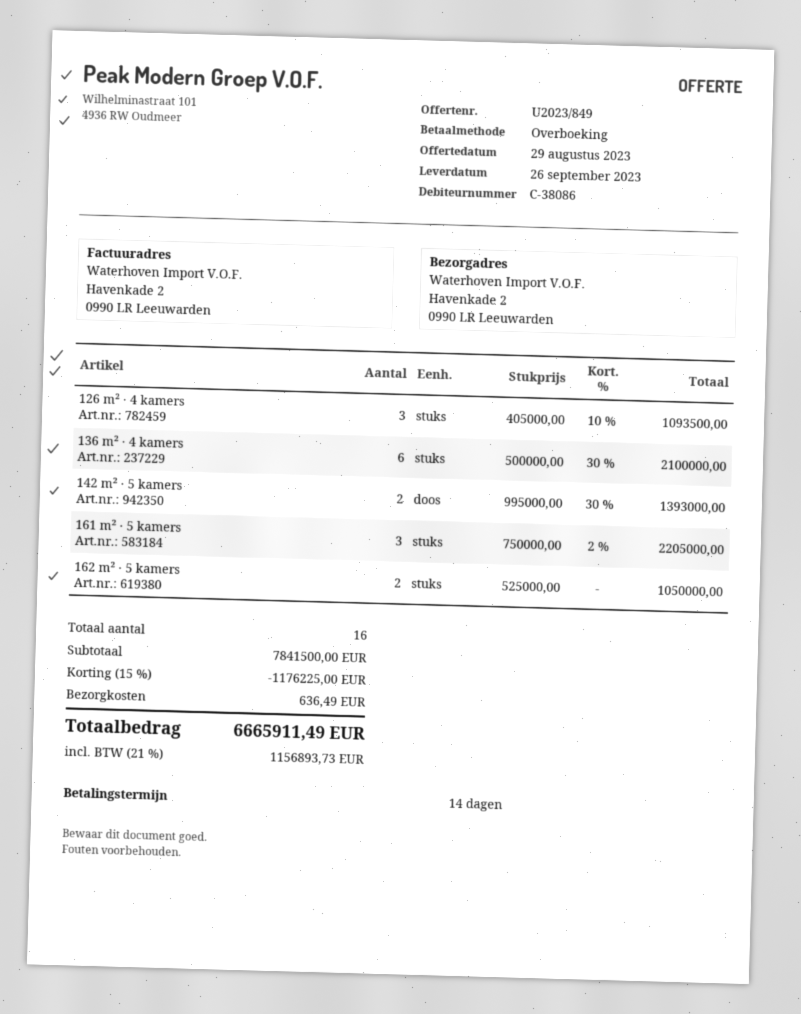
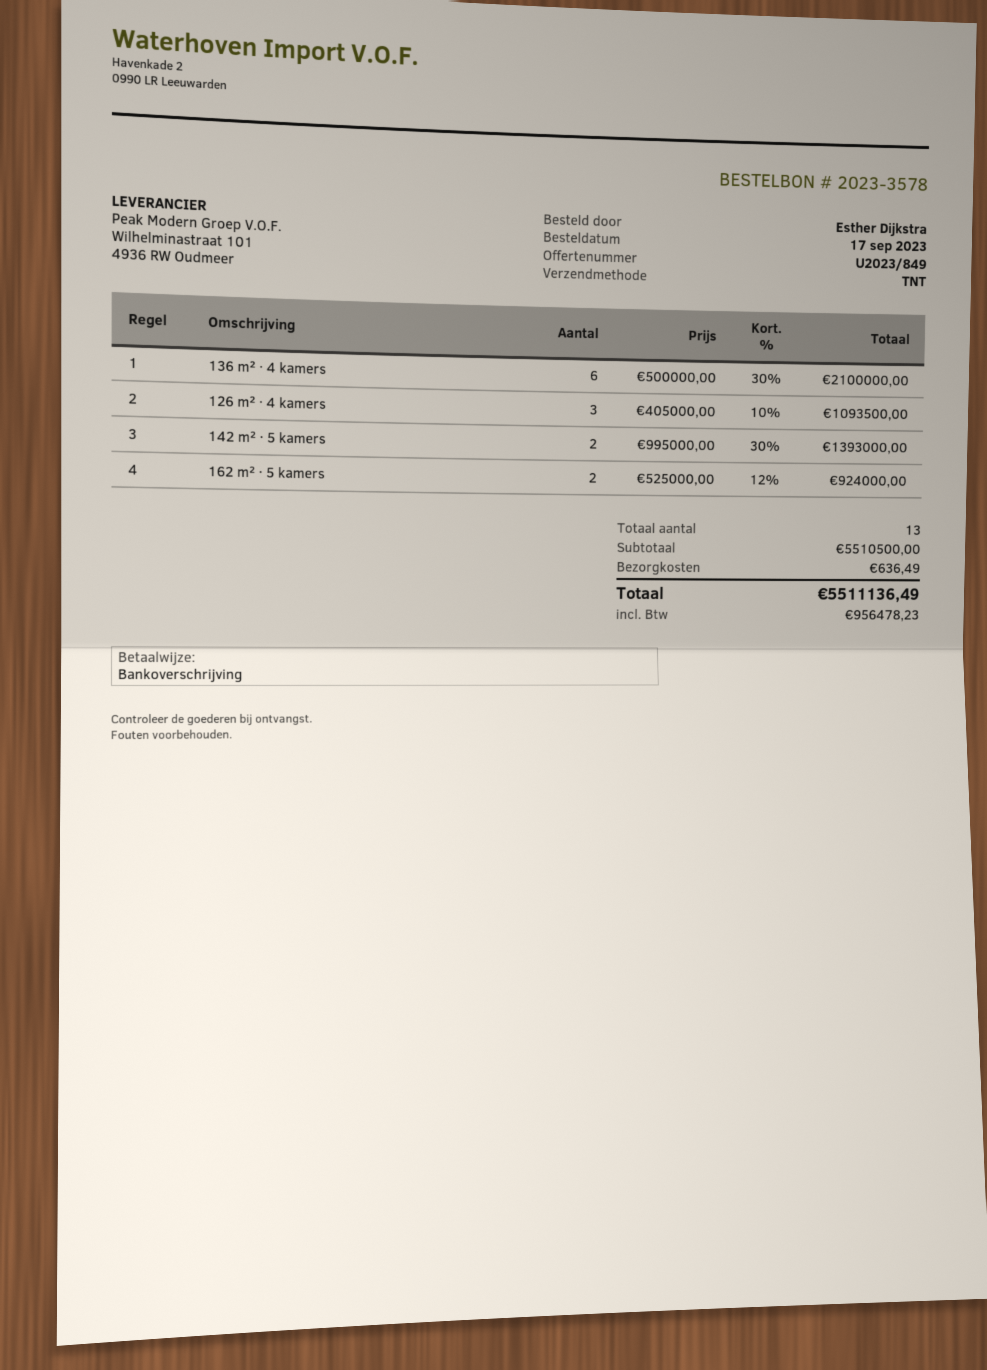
161 m² · 5 kamers: 3 x 750000.00 - 2% = 2205000.00 -> none
162 m² · 5 kamers: 2 x 525000.00 = 1050000.00 -> 2 x 525000.00 - 12% = 924000.00
total quantity: 16 -> 13
subtotal: 7841500.00 -> 5510500.00
discount: 15% = 1176225.00 -> none
tax: 1156893.73 -> 956478.23
total: 6665911.49 -> 5511136.49

